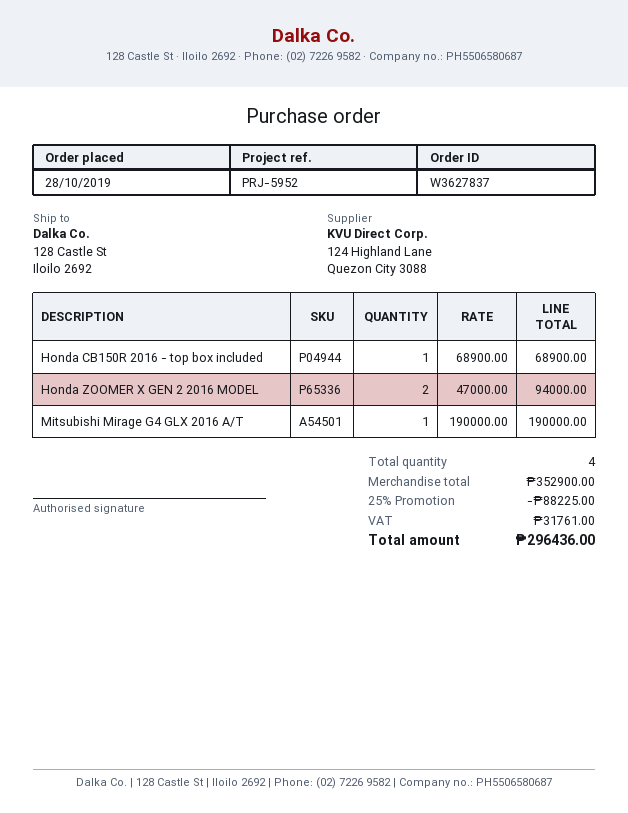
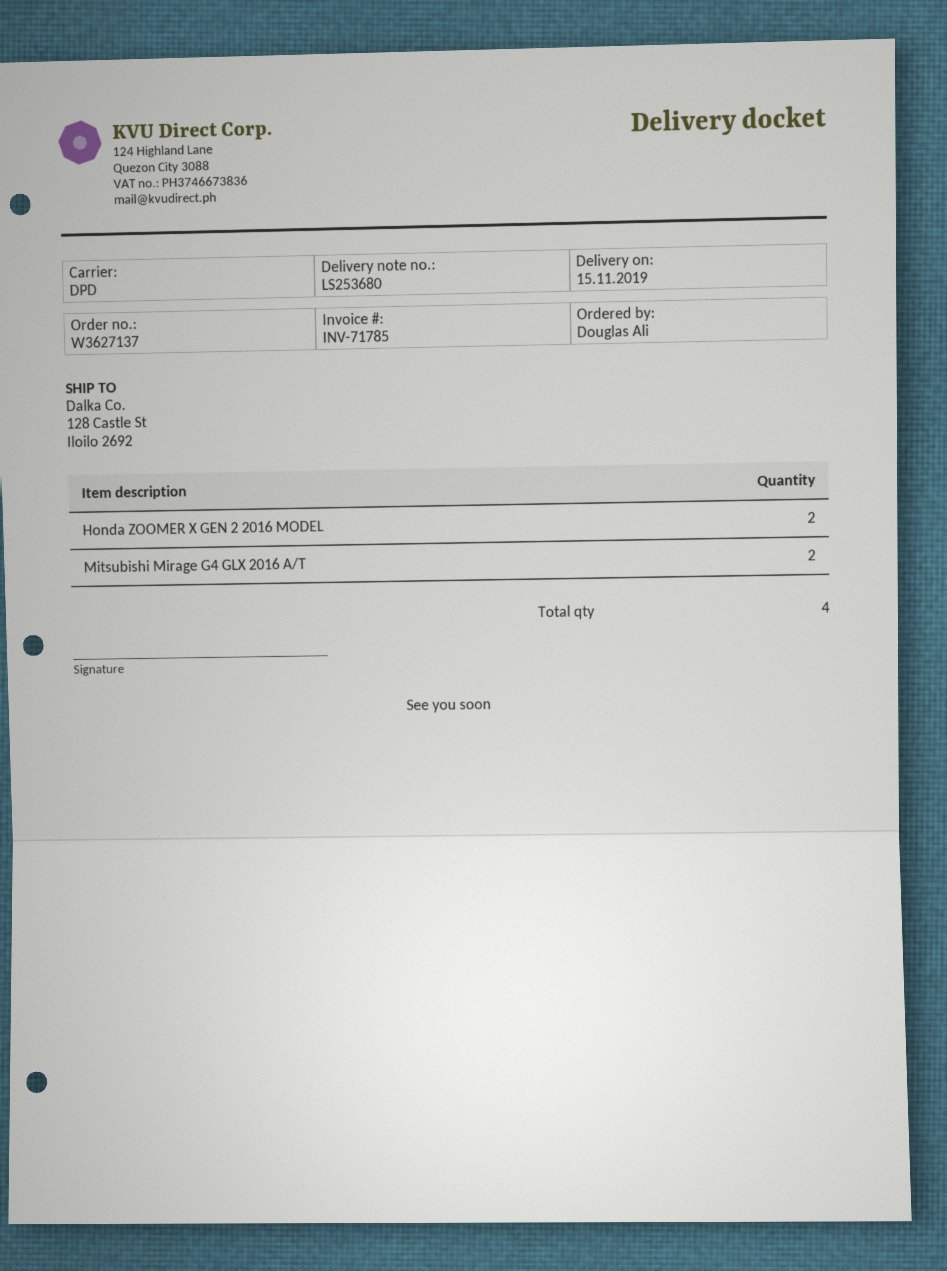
order number: W3627837 -> W3627137
Honda CB150R 2016 - top box included: 1 -> none
Mitsubishi Mirage G4 GLX 2016 A/T: 1 -> 2

